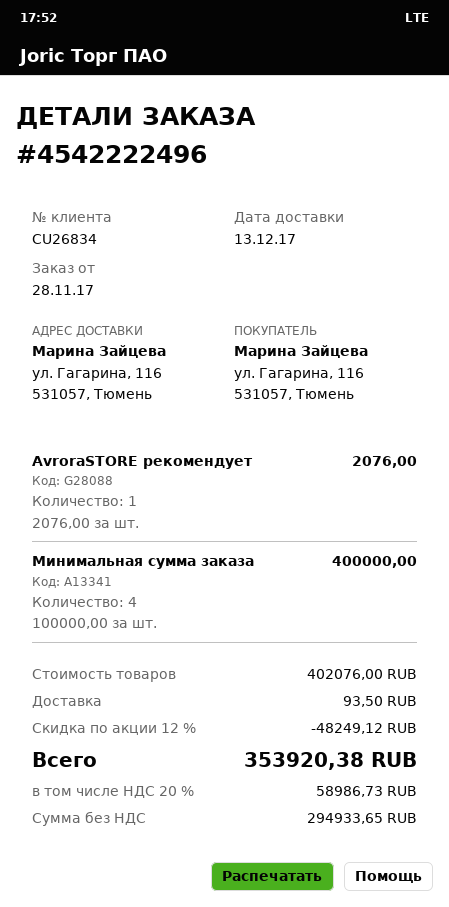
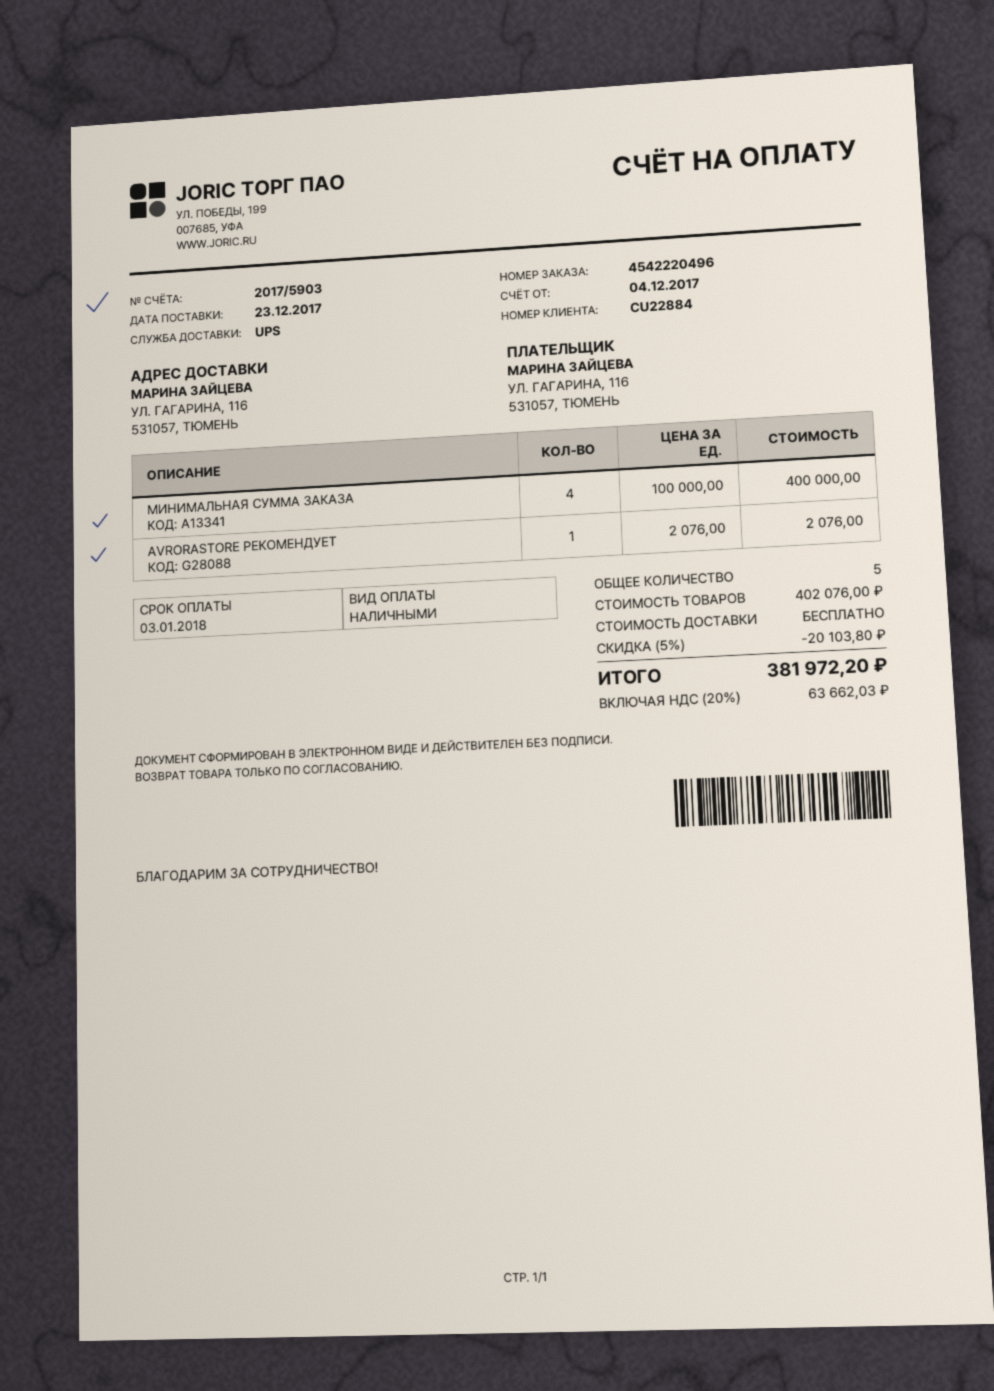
order number: 4542222496 -> 4542220496
delivery date: 2017-12-13 -> 2017-12-23
customer number: CU26834 -> CU22884
discount: 12% = 48249.12 -> 5% = 20103.80
shipping: 93.50 -> 0.00
tax: 20% = 58986.73 -> 20% = 63662.03
total: 353920.38 -> 381972.20

